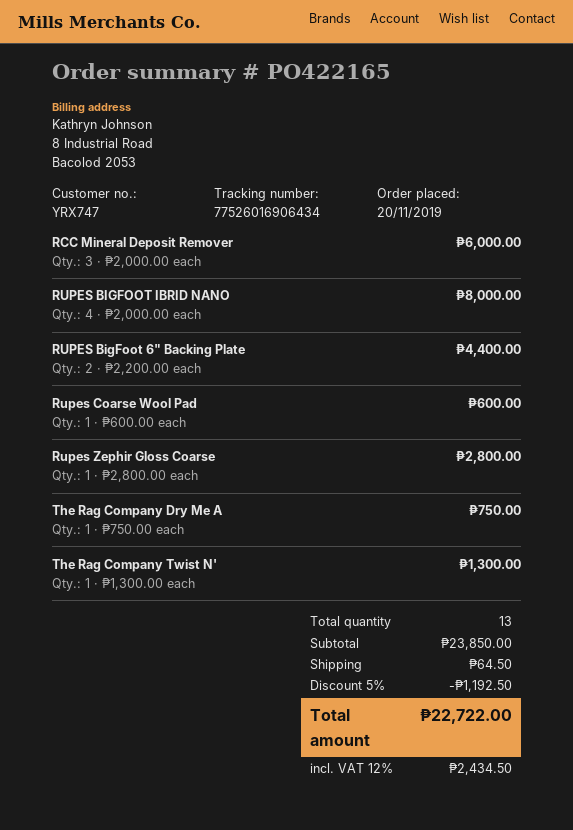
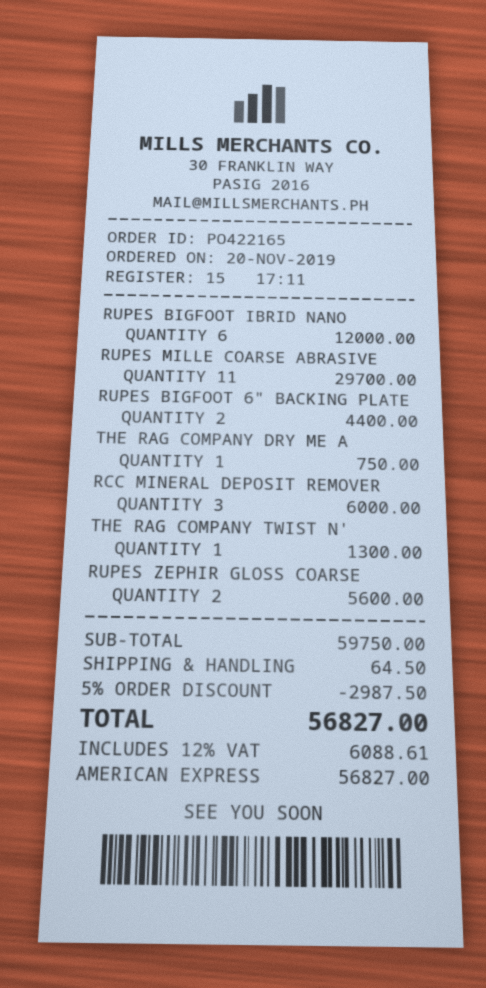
RUPES BIGFOOT IBRID NANO: 4 for 8000.00 -> 6 for 12000.00
Rupes Coarse Wool Pad: 1 for 600.00 -> none
Rupes Zephir Gloss Coarse: 1 for 2800.00 -> 2 for 5600.00
RUPES MILLE COARSE ABRASIVE: none -> 11 for 29700.00
subtotal: 23850.00 -> 59750.00
discount: 5% = 1192.50 -> 5% = 2987.50
tax: 12% = 2434.50 -> 12% = 6088.61
total: 22722.00 -> 56827.00

